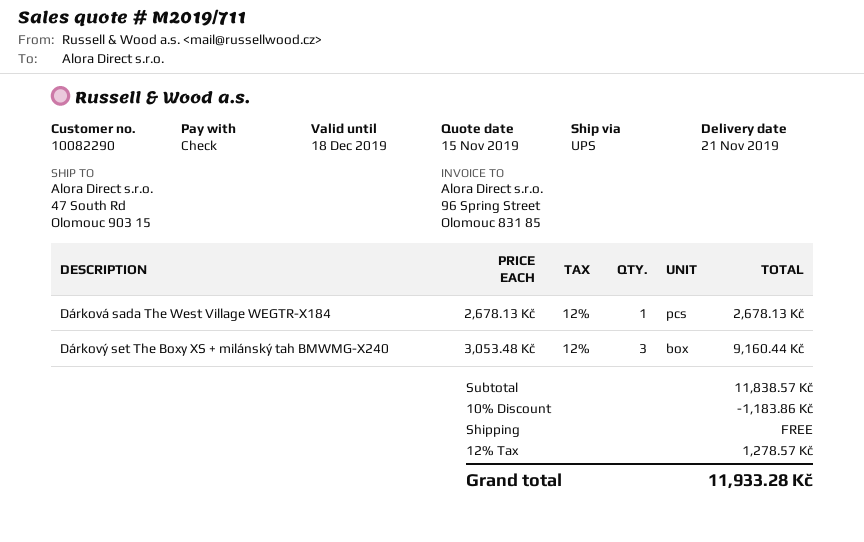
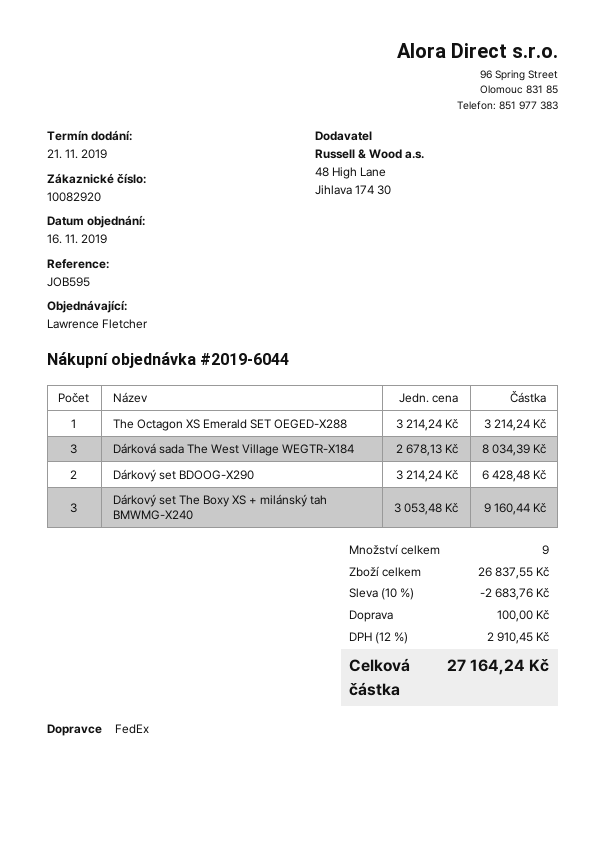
customer number: 10082290 -> 10082920
shipping method: UPS -> FedEx
Dárková sada The West Village WEGTR-X184: 1 x 2678.13 = 2678.13 -> 3 x 2678.13 = 8034.39
The Octagon XS Emerald SET OEGED-X288: none -> 1 x 3214.24 = 3214.24
Dárkový set BDOOG-X290: none -> 2 x 3214.24 = 6428.48
subtotal: 11838.57 -> 26837.55
discount: 10% = 1183.86 -> 10% = 2683.76
shipping: 0.00 -> 100.00
tax: 12% = 1278.57 -> 12% = 2910.45
total: 11933.28 -> 27164.24

